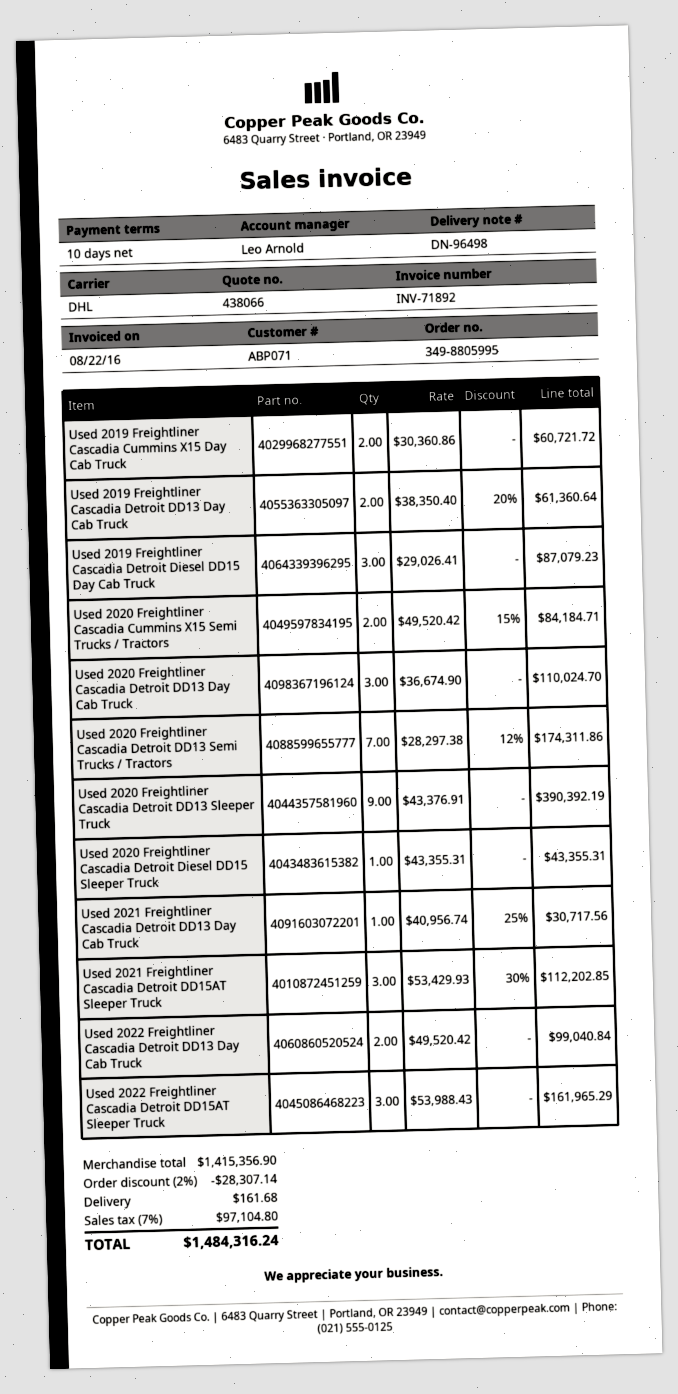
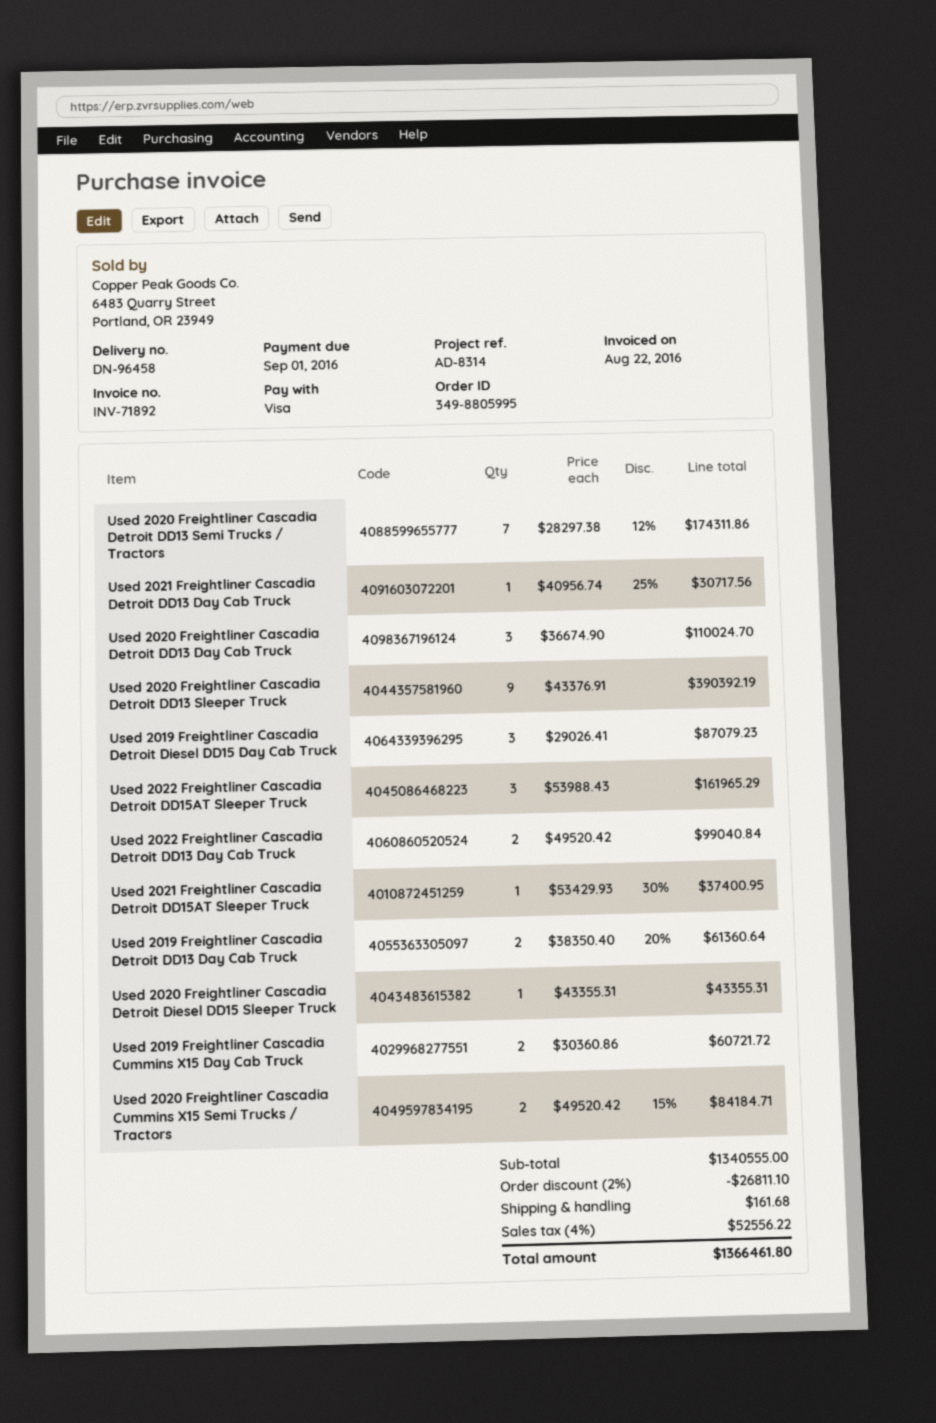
delivery note number: DN-96498 -> DN-96458
Used 2021 Freightliner Cascadia Detroit DD15AT Sleeper Truck: 3 x 53429.93 - 30% = 112202.85 -> 1 x 53429.93 - 30% = 37400.95
subtotal: 1415356.90 -> 1340555.00
discount: 2% = 28307.14 -> 2% = 26811.10
tax: 7% = 97104.80 -> 4% = 52556.22
total: 1484316.24 -> 1366461.80

